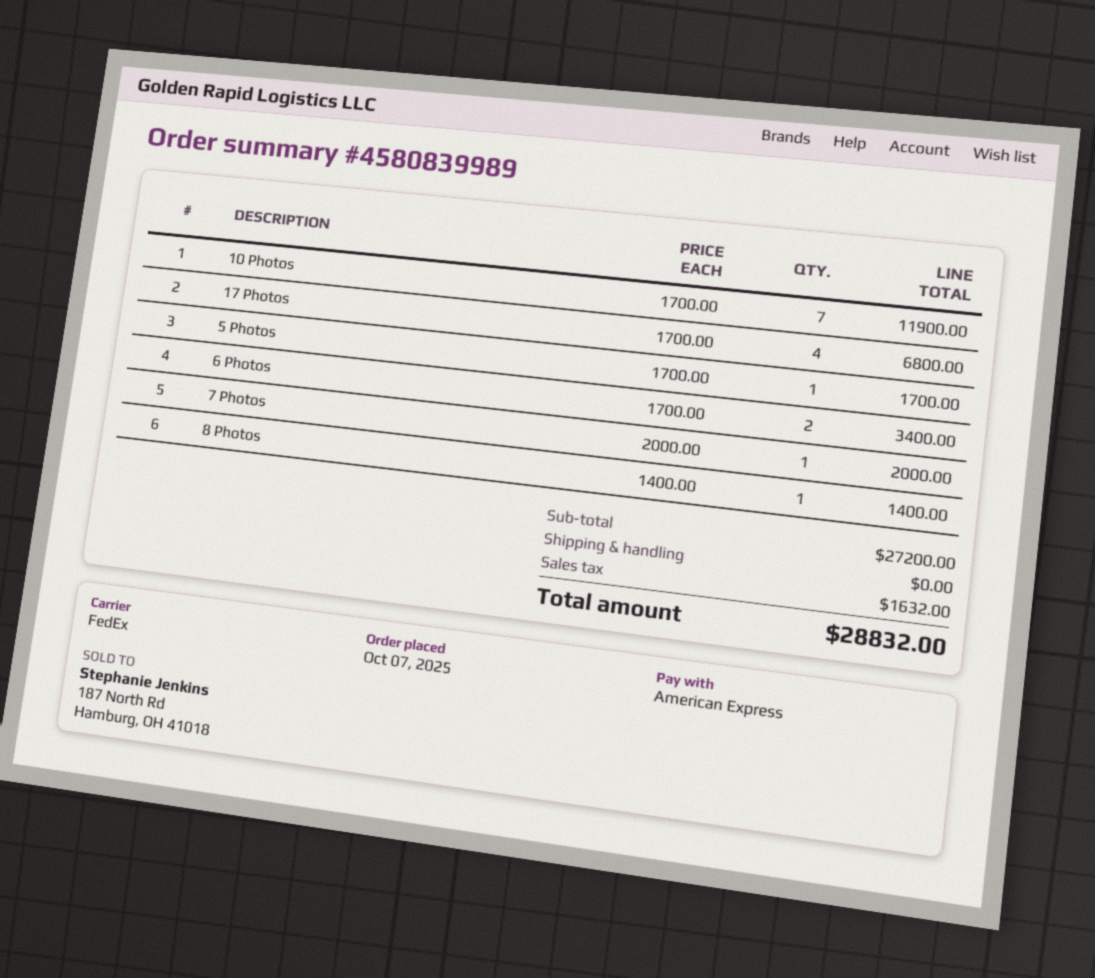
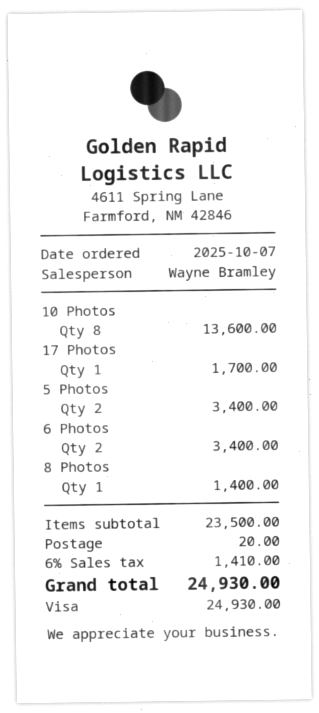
payment method: American Express -> Visa
10 Photos: 7 for 11900.00 -> 8 for 13600.00
17 Photos: 4 for 6800.00 -> 1 for 1700.00
5 Photos: 1 for 1700.00 -> 2 for 3400.00
7 Photos: 1 for 2000.00 -> none
subtotal: 27200.00 -> 23500.00
shipping: 0.00 -> 20.00
tax: 1632.00 -> 1410.00
total: 28832.00 -> 24930.00

